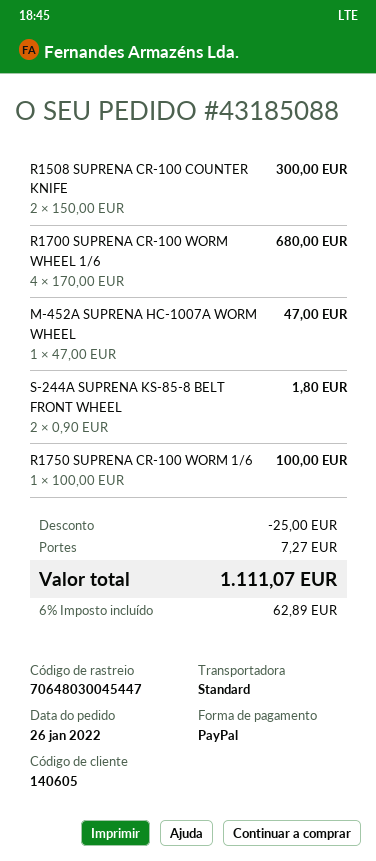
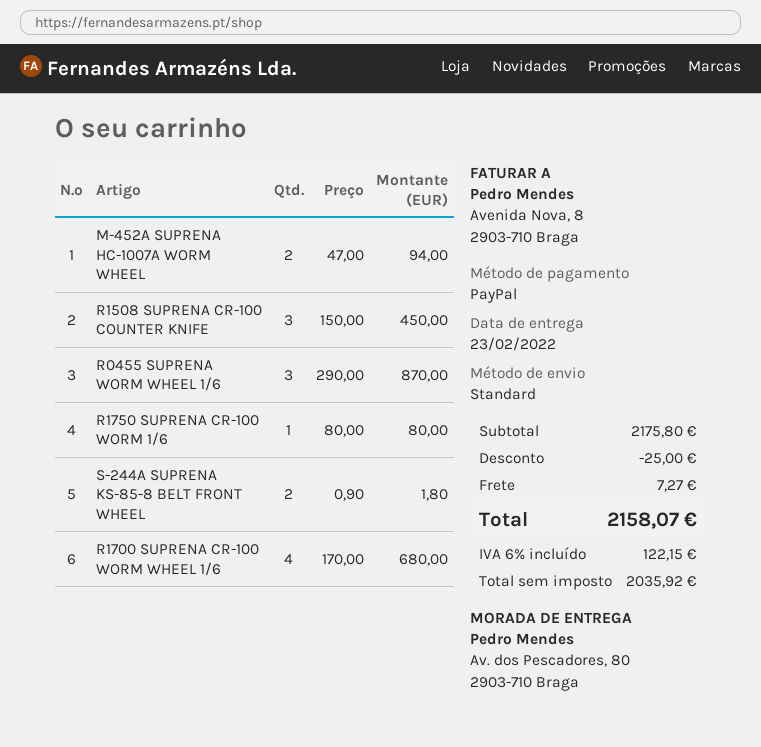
R1508 SUPRENA CR-100 COUNTER KNIFE: 2 x 150.00 = 300.00 -> 3 x 150.00 = 450.00
M-452A SUPRENA HC-1007A WORM WHEEL: 1 x 47.00 = 47.00 -> 2 x 47.00 = 94.00
R1750 SUPRENA CR-100 WORM 1/6: 1 x 100.00 = 100.00 -> 1 x 80.00 = 80.00
R0455 SUPRENA WORM WHEEL 1/6: none -> 3 x 290.00 = 870.00
tax: 6% = 62.89 -> 6% = 122.15
total: 1111.07 -> 2158.07

